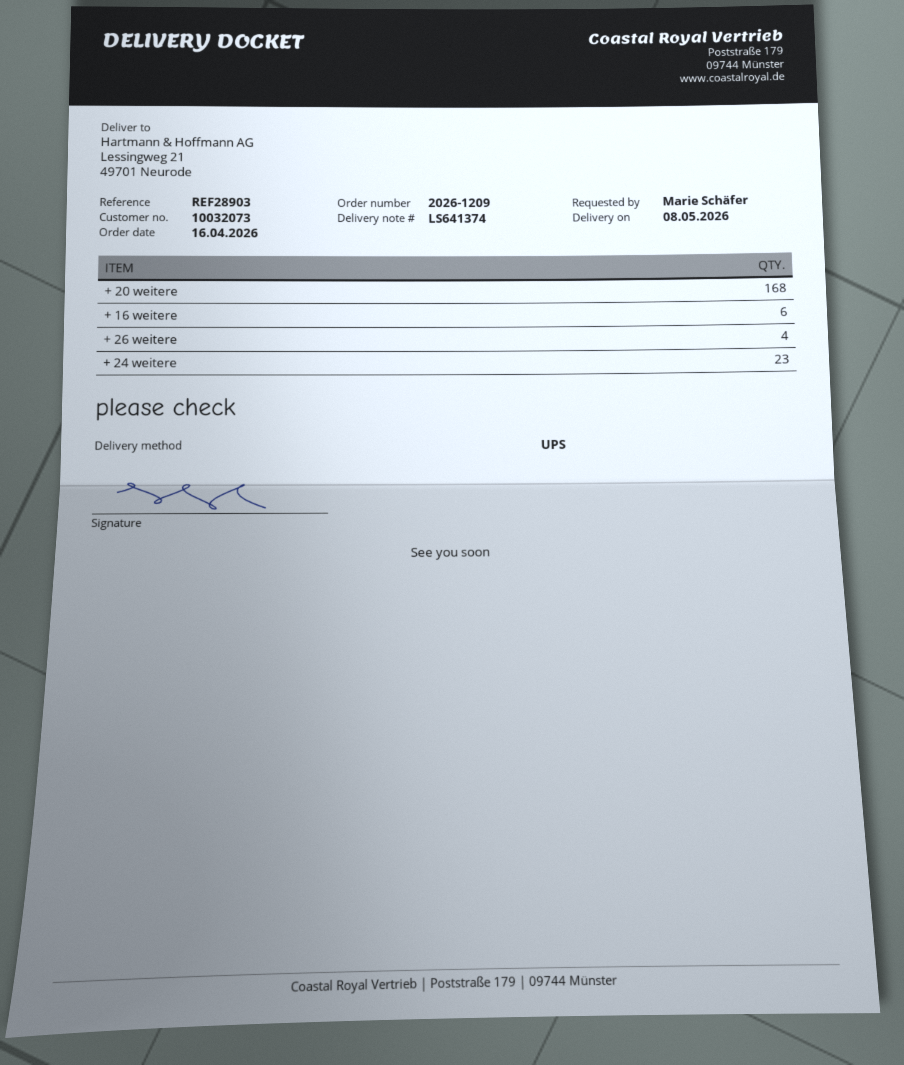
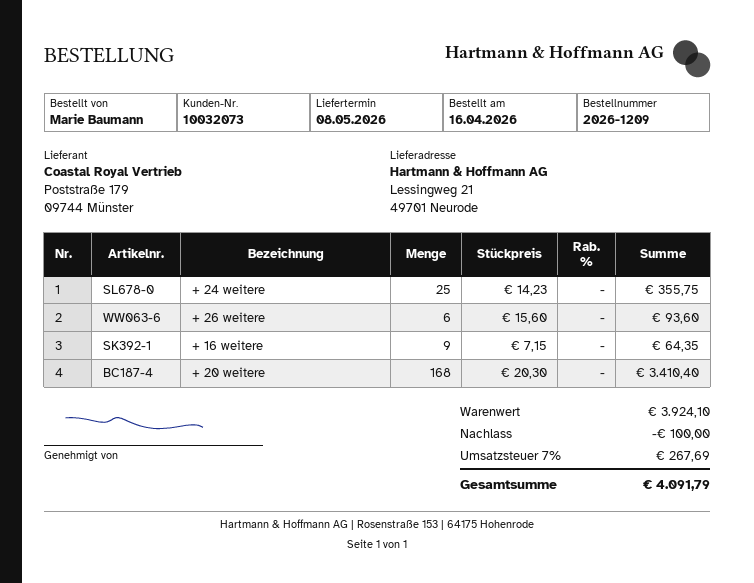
ordered by: Marie Schäfer -> Marie Baumann
+ 16 weitere: 6 -> 9
+ 26 weitere: 4 -> 6
+ 24 weitere: 23 -> 25

